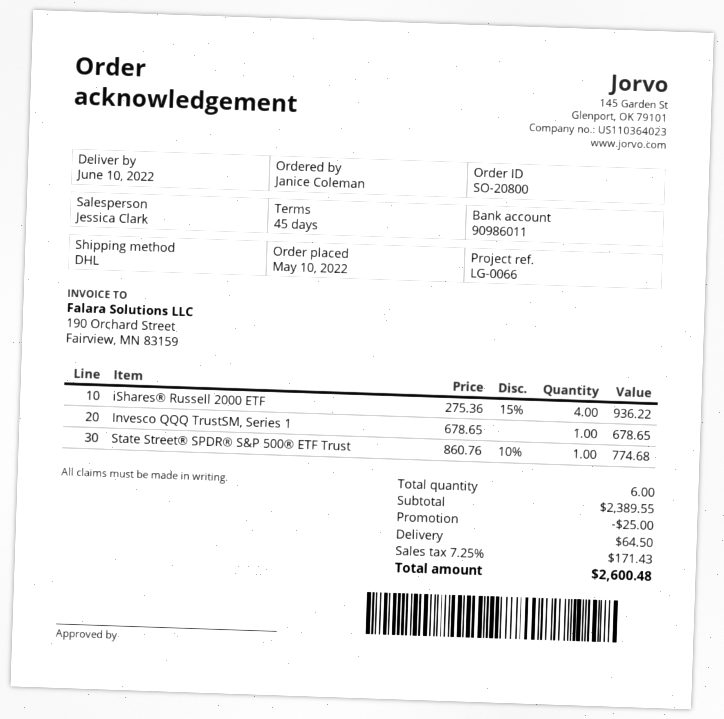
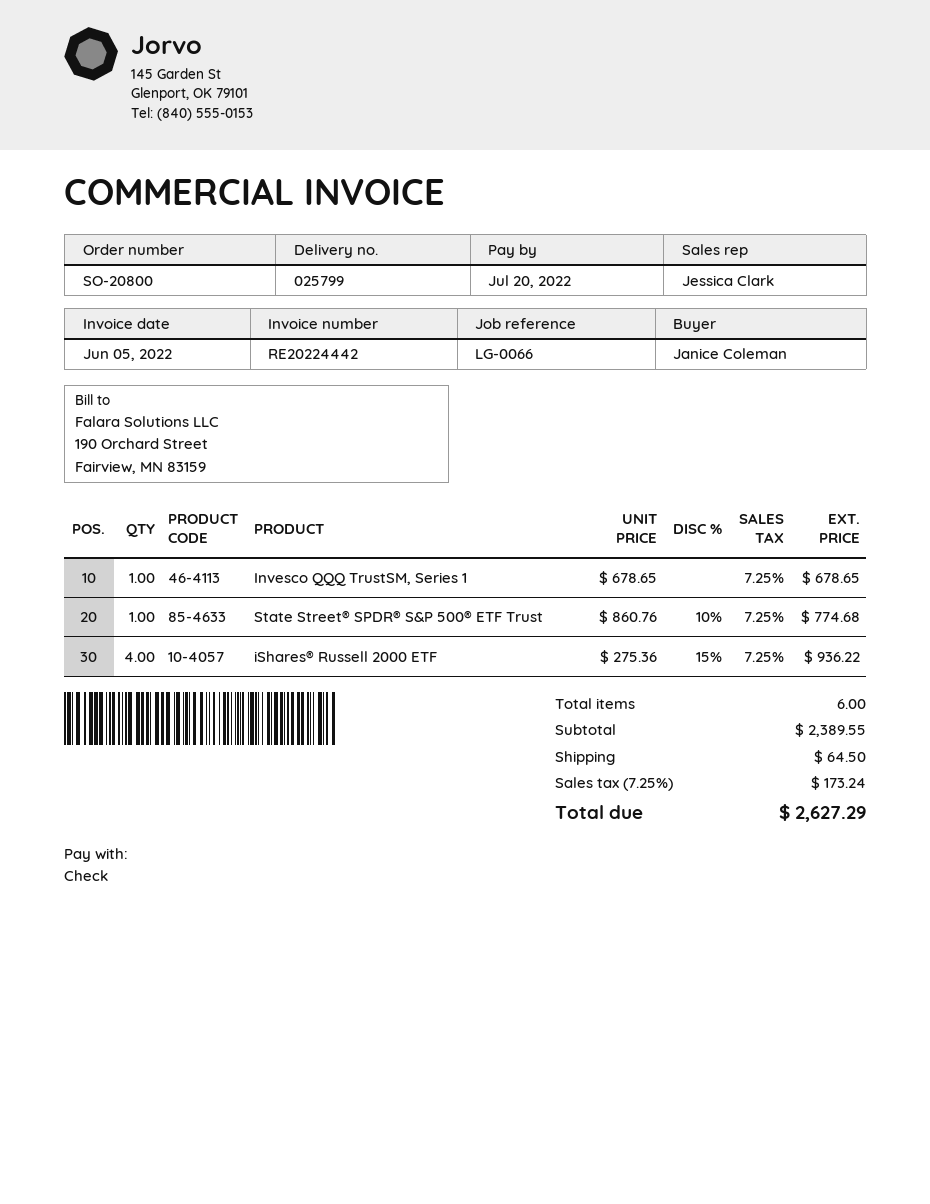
discount: 25.00 -> none
tax: 7.25% = 171.43 -> 7.25% = 173.24
total: 2600.48 -> 2627.29

